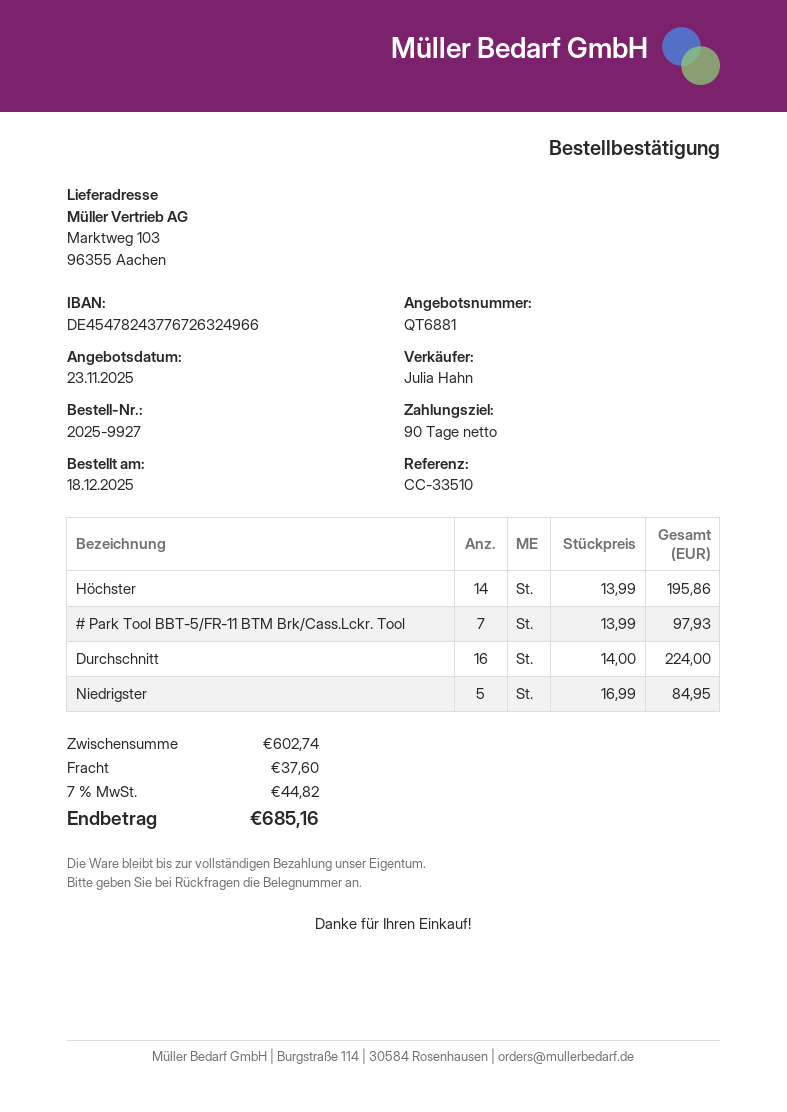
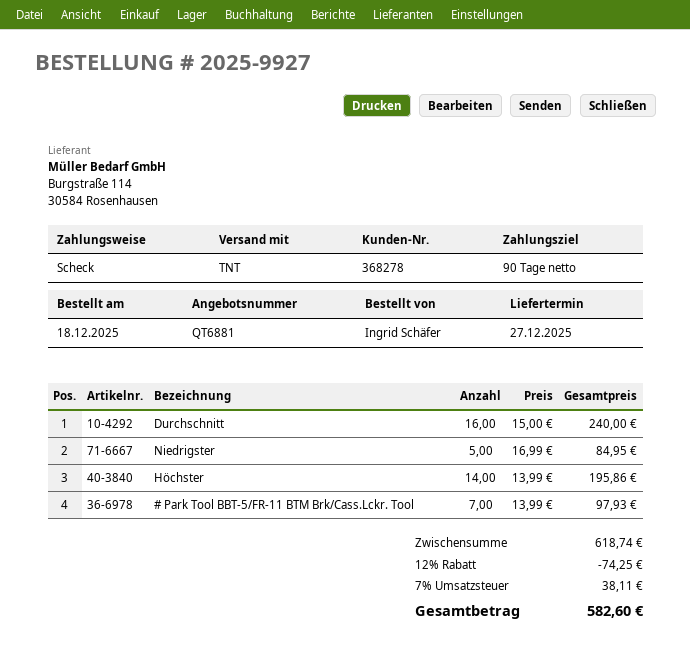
Durchschnitt: 16 x 14.00 = 224.00 -> 16 x 15.00 = 240.00
subtotal: 602.74 -> 618.74
discount: none -> 12% = 74.25
shipping: 37.60 -> none
tax: 7% = 44.82 -> 7% = 38.11
total: 685.16 -> 582.60

